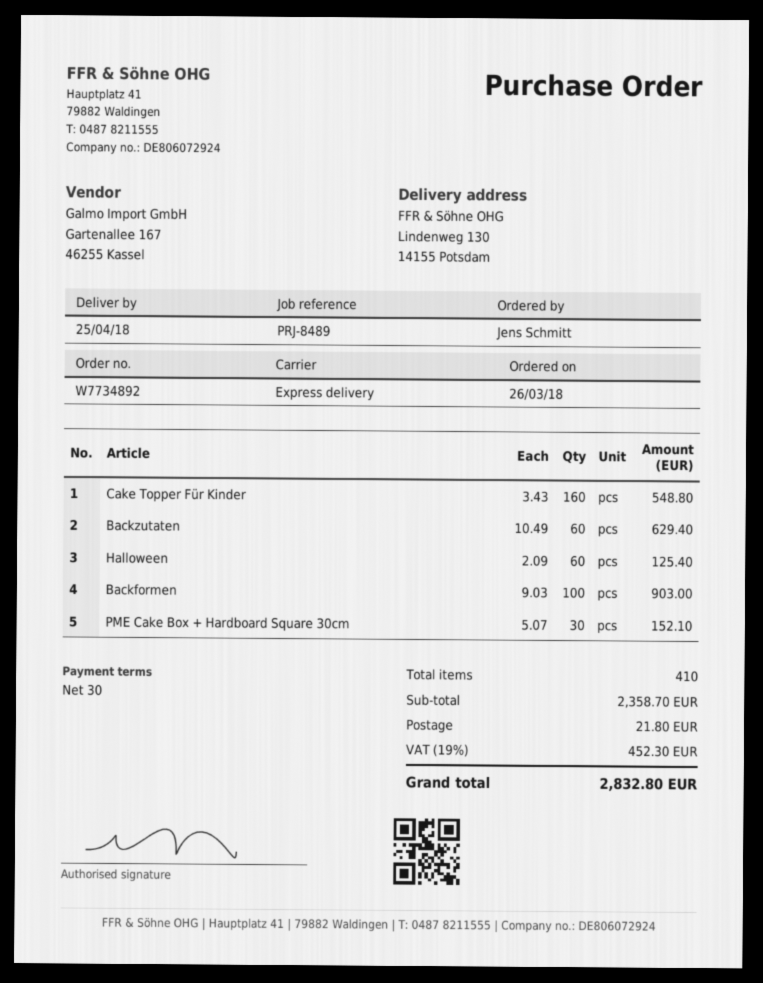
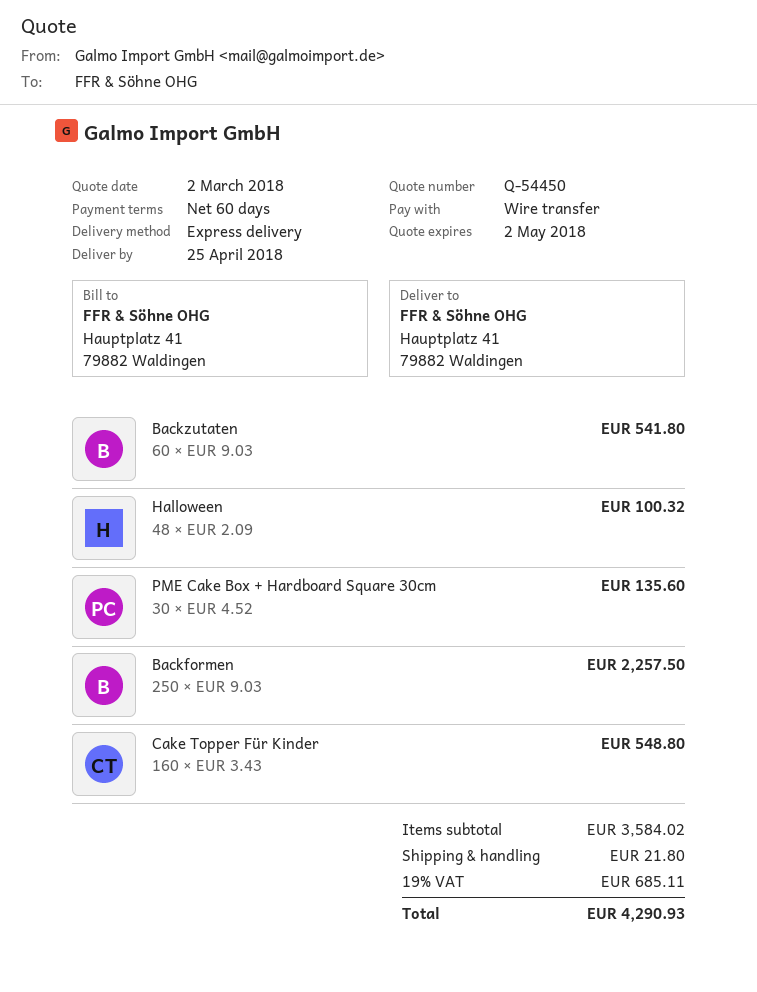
payment terms: 30 days -> 60 days
ship to: Lindenweg 130, 14155 Potsdam -> Hauptplatz 41, 79882 Waldingen
Backzutaten: 60 x 10.49 = 629.40 -> 60 x 9.03 = 541.80
Halloween: 60 x 2.09 = 125.40 -> 48 x 2.09 = 100.32
Backformen: 100 x 9.03 = 903.00 -> 250 x 9.03 = 2257.50
PME Cake Box + Hardboard Square 30cm: 30 x 5.07 = 152.10 -> 30 x 4.52 = 135.60
subtotal: 2358.70 -> 3584.02
tax: 19% = 452.30 -> 19% = 685.11
total: 2832.80 -> 4290.93

